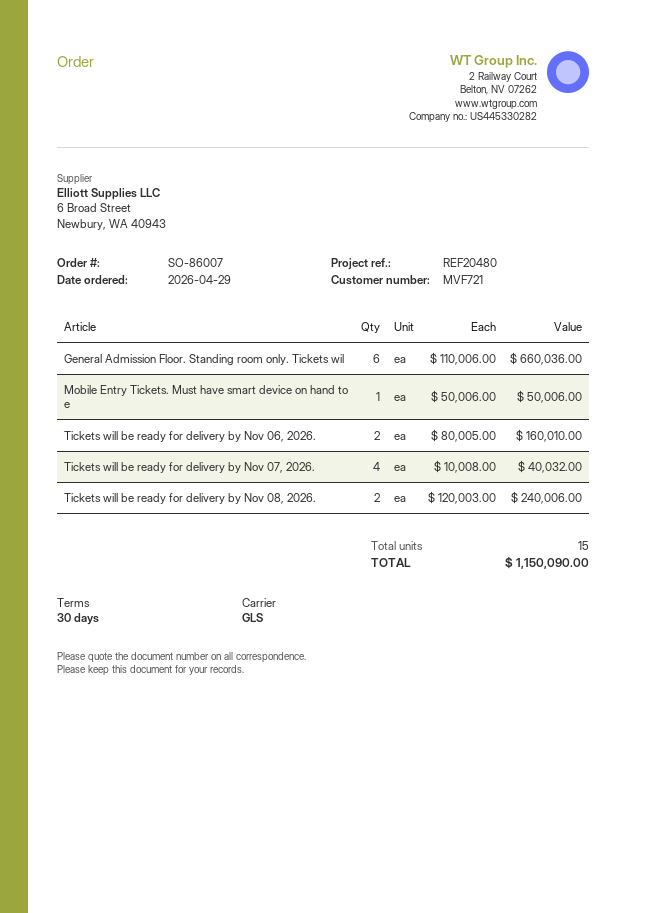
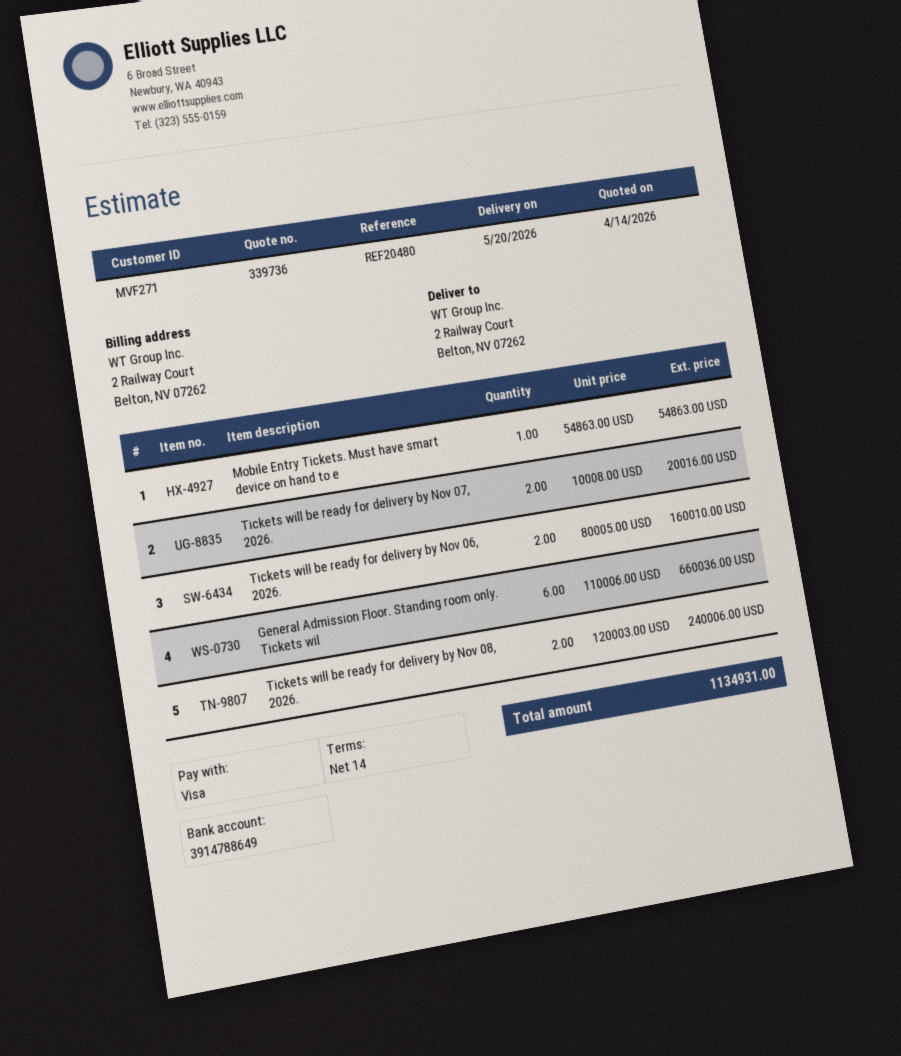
payment terms: 30 days -> 14 days
customer number: MVF721 -> MVF271
Mobile Entry Tickets. Must have smart device on hand to e: 1 x 50006.00 = 50006.00 -> 1 x 54863.00 = 54863.00
Tickets will be ready for delivery by Nov 07, 2026.: 4 x 10008.00 = 40032.00 -> 2 x 10008.00 = 20016.00
total: 1150090.00 -> 1134931.00

